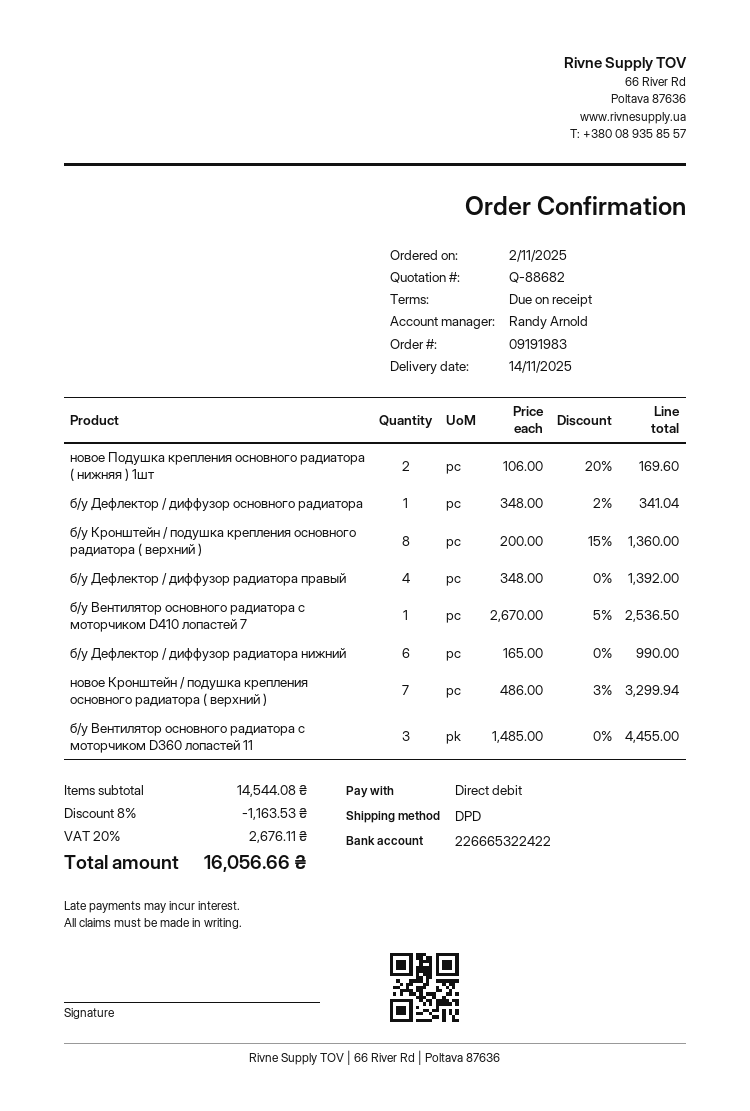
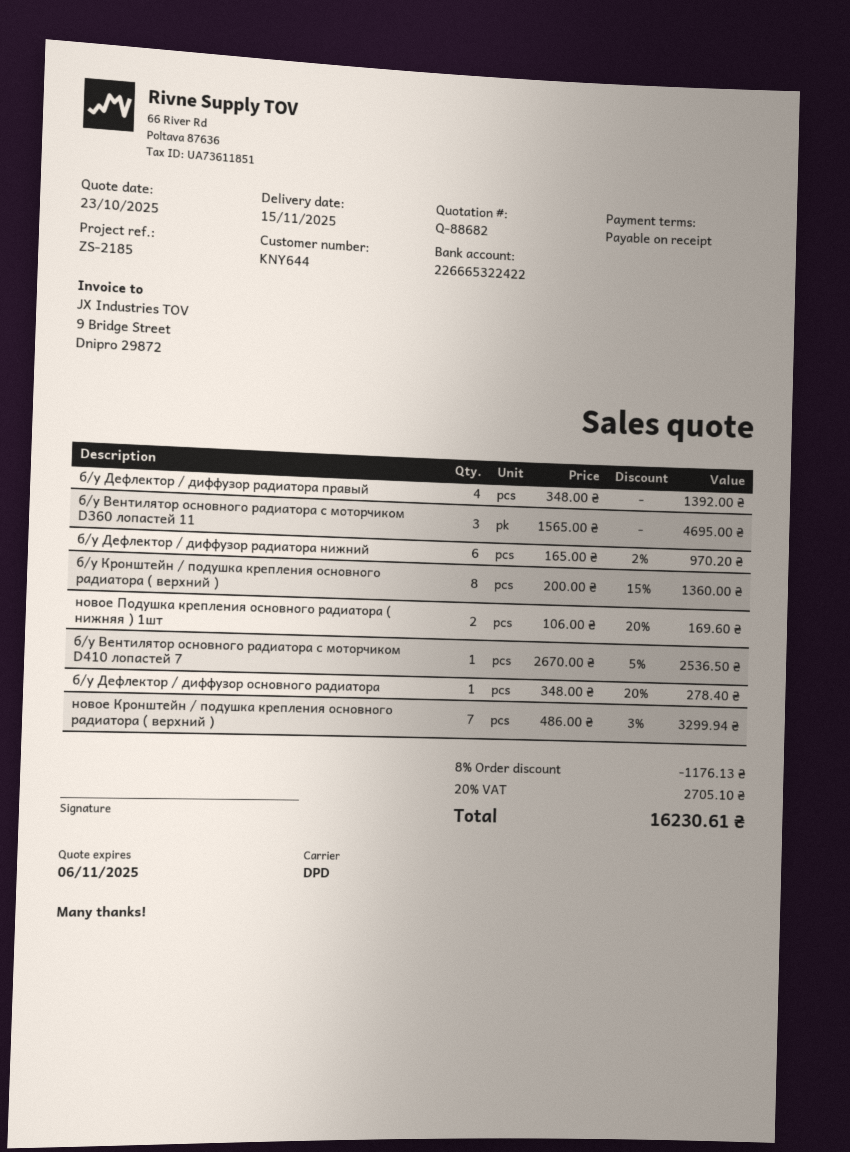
delivery date: 2025-11-14 -> 2025-11-15
б/у Дефлектор / диффузор основного радиатора: 1 x 348.00 - 2% = 341.04 -> 1 x 348.00 - 20% = 278.40
б/у Дефлектор / диффузор радиатора нижний: 6 x 165.00 = 990.00 -> 6 x 165.00 - 2% = 970.20
б/у Вентилятор основного радиатора с моторчиком D360 лопастей 11: 3 x 1485.00 = 4455.00 -> 3 x 1565.00 = 4695.00
discount: 8% = 1163.53 -> 8% = 1176.13
tax: 20% = 2676.11 -> 20% = 2705.10
total: 16056.66 -> 16230.61

